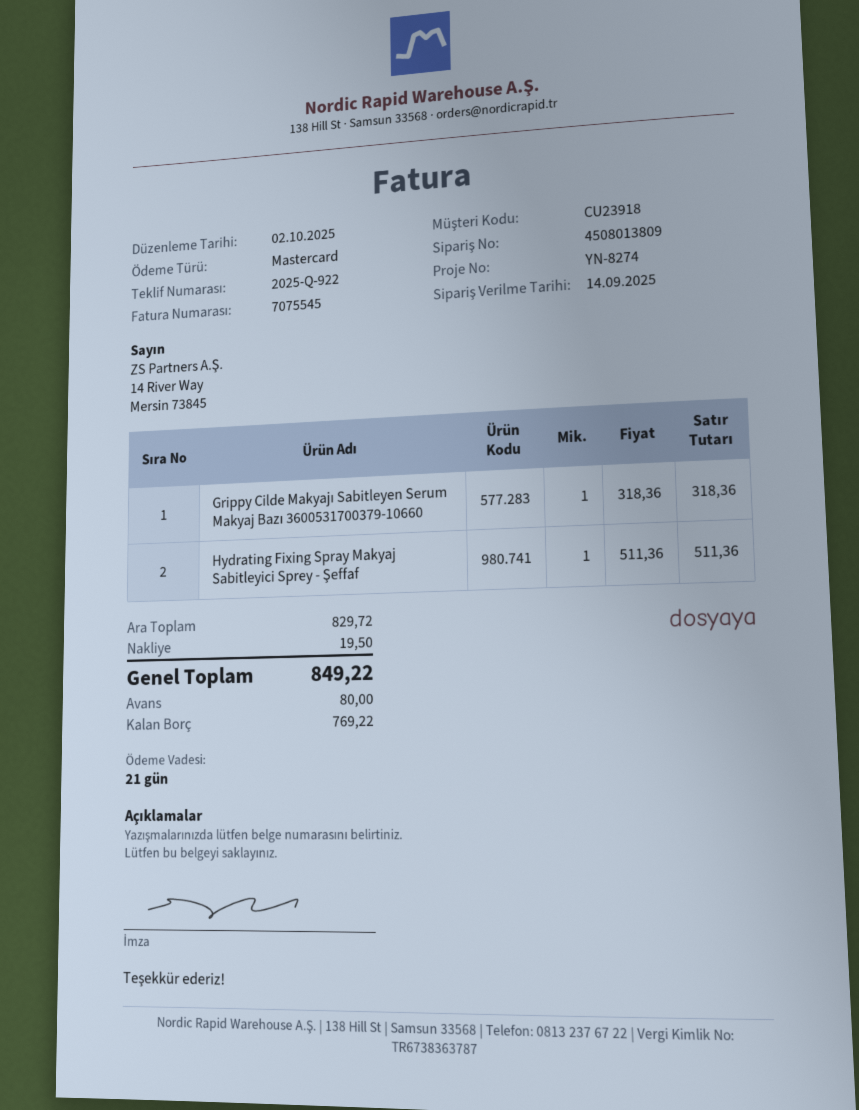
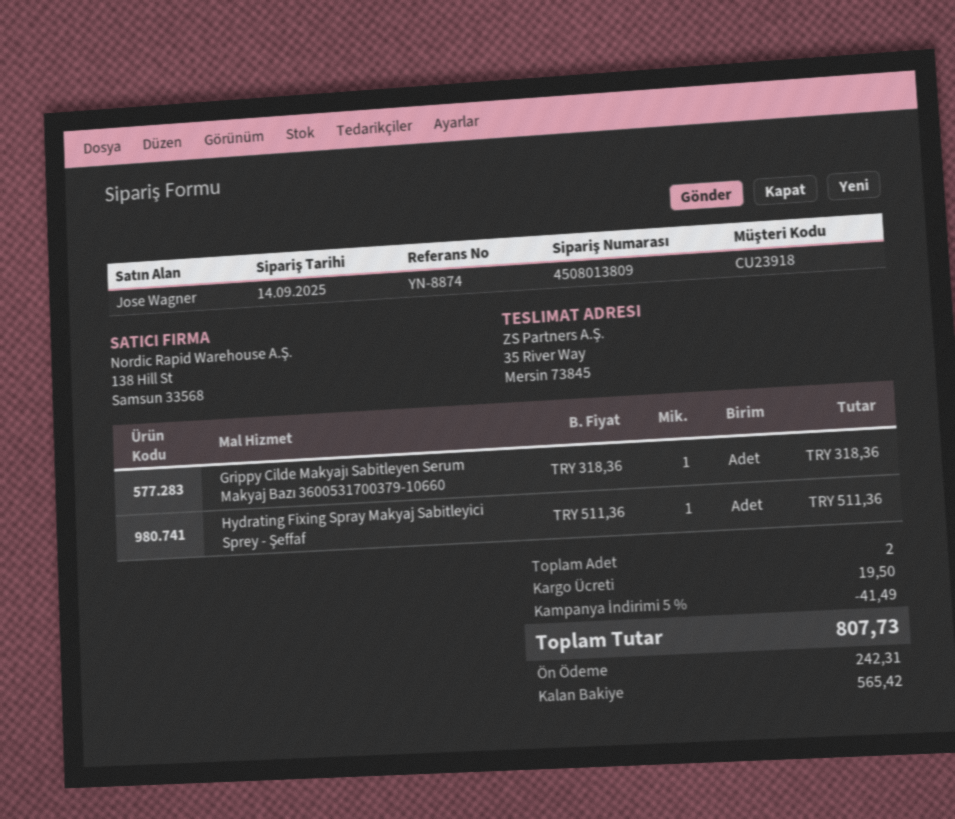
reference: YN-8274 -> YN-8874
discount: none -> 5% = 41.49
total: 849.22 -> 807.73
deposit: 80.00 -> 242.31
balance: 769.22 -> 565.42

